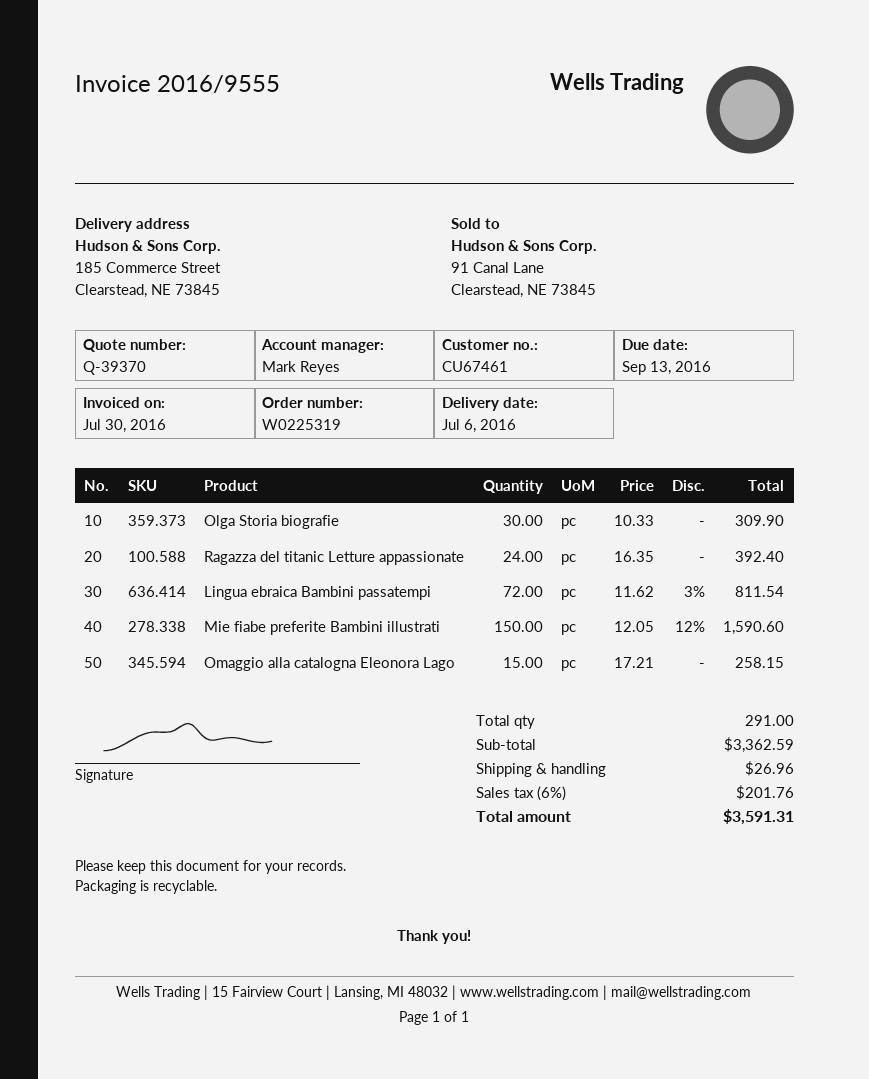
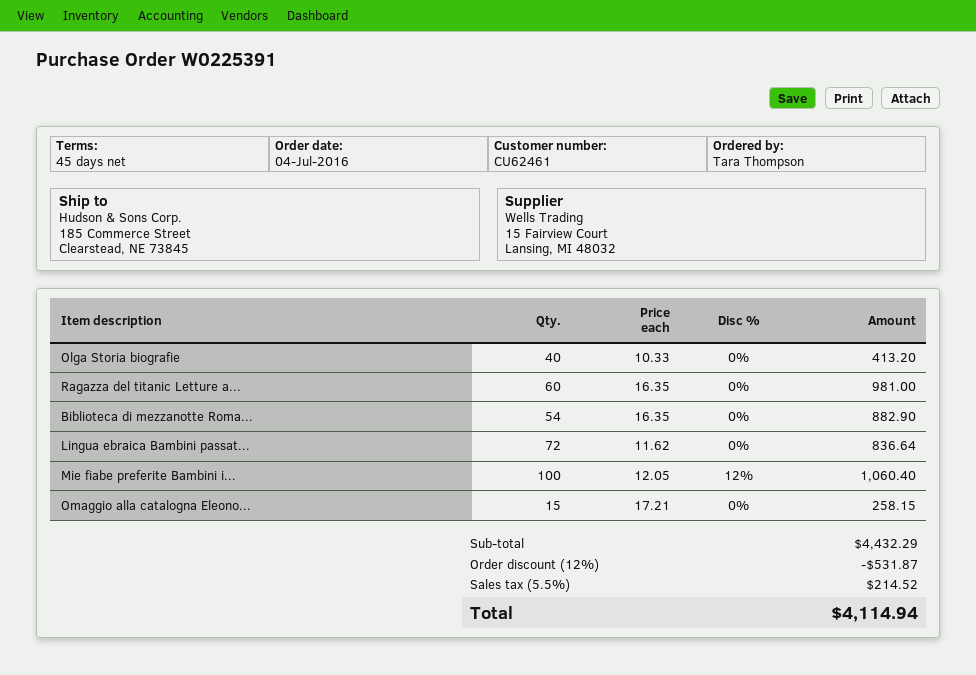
order number: W0225319 -> W0225391
customer number: CU67461 -> CU62461
Olga Storia biografie: 30 x 10.33 = 309.90 -> 40 x 10.33 = 413.20
Ragazza del titanic Letture appassionate: 24 x 16.35 = 392.40 -> 60 x 16.35 = 981.00
Lingua ebraica Bambini passatempi: 72 x 11.62 - 3% = 811.54 -> 72 x 11.62 = 836.64
Mie fiabe preferite Bambini illustrati: 150 x 12.05 - 12% = 1590.60 -> 100 x 12.05 - 12% = 1060.40
Biblioteca di mezzanotte Roma...: none -> 54 x 16.35 = 882.90
subtotal: 3362.59 -> 4432.29
discount: none -> 12% = 531.87
shipping: 26.96 -> none
tax: 6% = 201.76 -> 5.5% = 214.52
total: 3591.31 -> 4114.94

